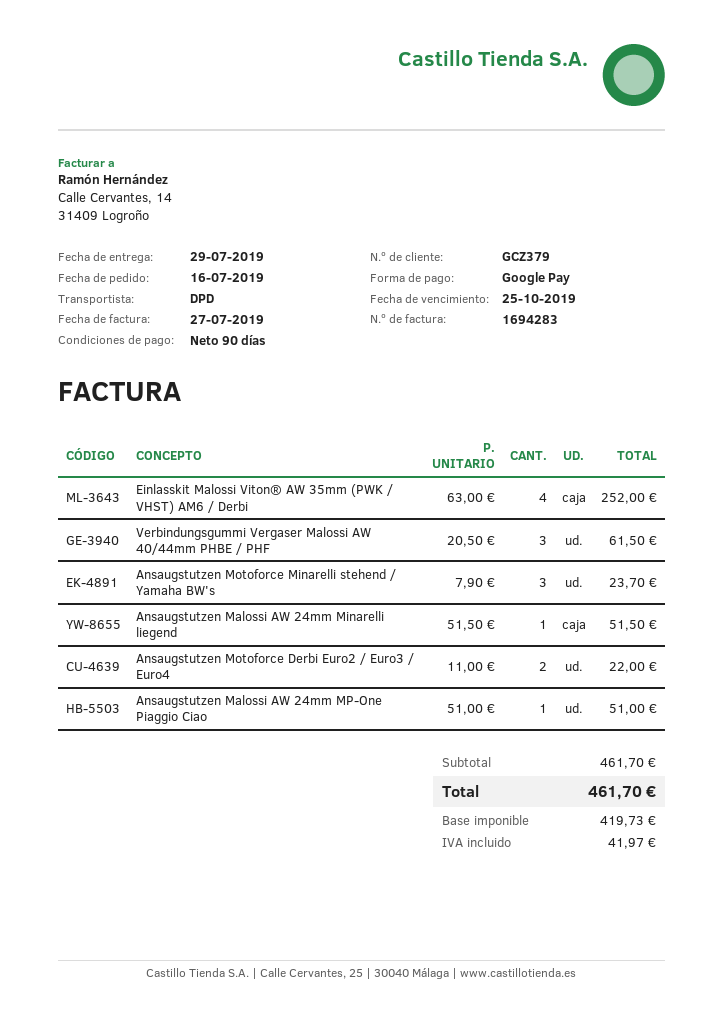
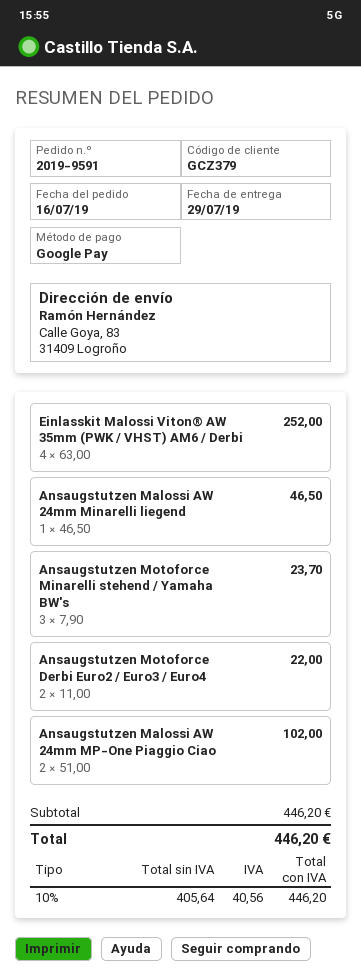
Verbindungsgummi Vergaser Malossi AW 40/44mm PHBE / PHF: 3 x 20.50 = 61.50 -> none
Ansaugstutzen Malossi AW 24mm Minarelli liegend: 1 x 51.50 = 51.50 -> 1 x 46.50 = 46.50
Ansaugstutzen Malossi AW 24mm MP-One Piaggio Ciao: 1 x 51.00 = 51.00 -> 2 x 51.00 = 102.00
subtotal: 461.70 -> 446.20
net: 419.73 -> 405.64
tax: 41.97 -> 40.56
total: 461.70 -> 446.20

